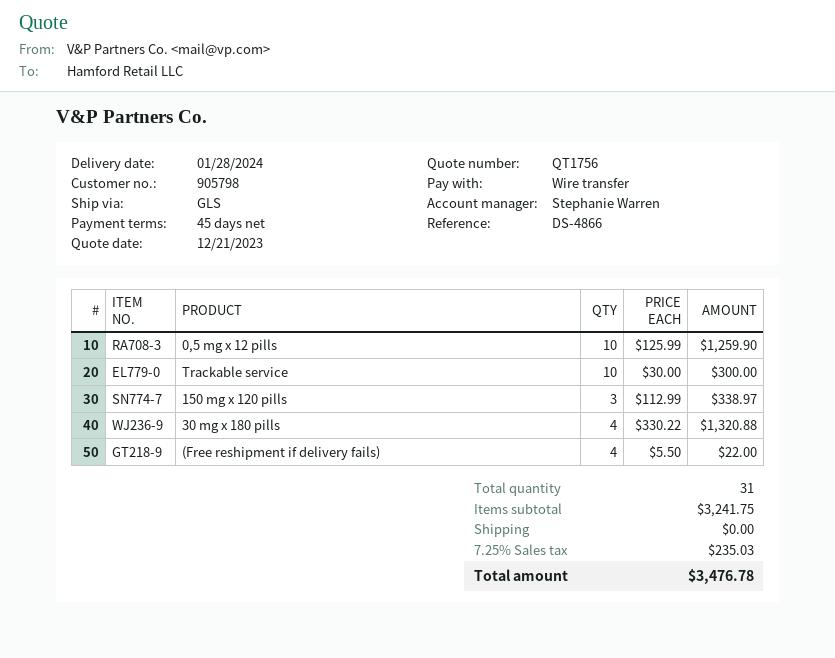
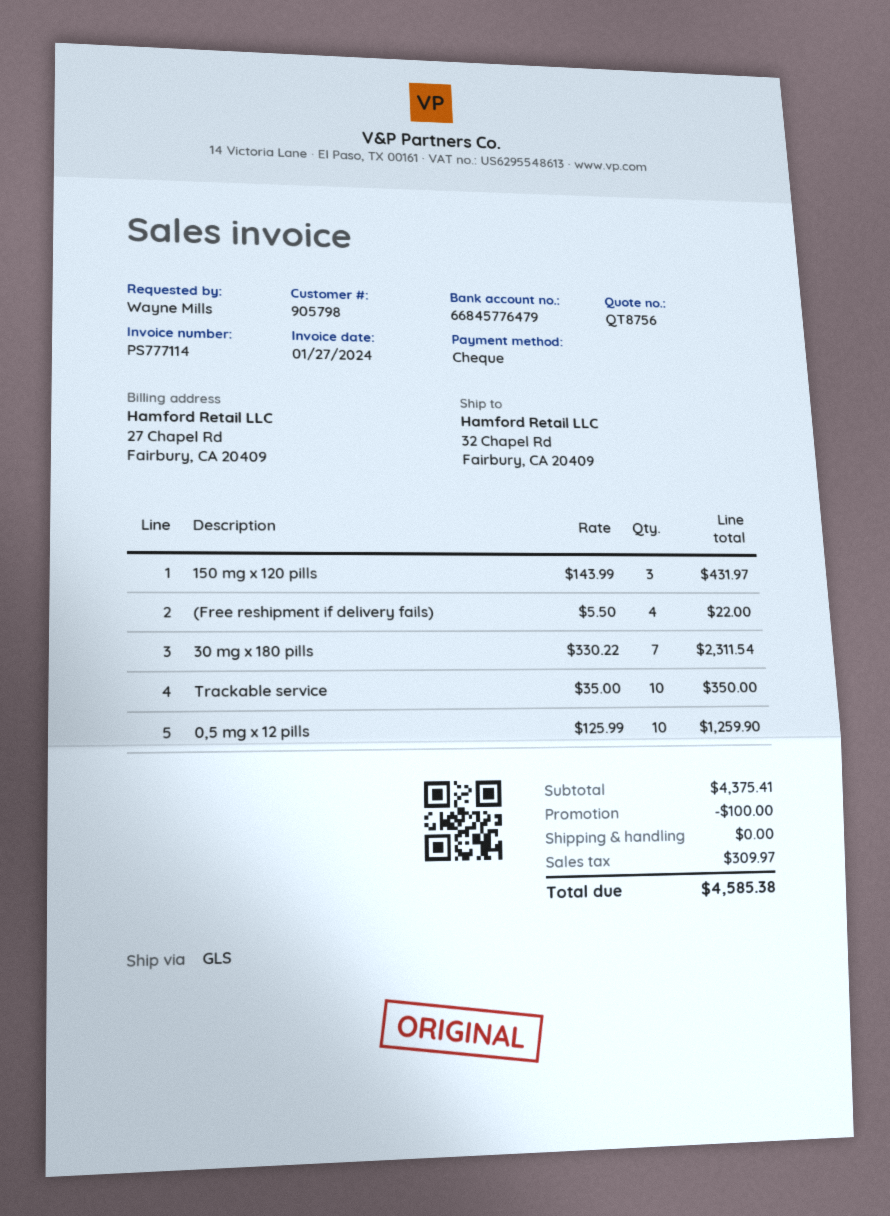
quote number: QT1756 -> QT8756
payment method: bank transfer -> cheque
Trackable service: 10 x 30.00 = 300.00 -> 10 x 35.00 = 350.00
150 mg x 120 pills: 3 x 112.99 = 338.97 -> 3 x 143.99 = 431.97
30 mg x 180 pills: 4 x 330.22 = 1320.88 -> 7 x 330.22 = 2311.54
subtotal: 3241.75 -> 4375.41
discount: none -> 100.00
tax: 235.03 -> 309.97
total: 3476.78 -> 4585.38

